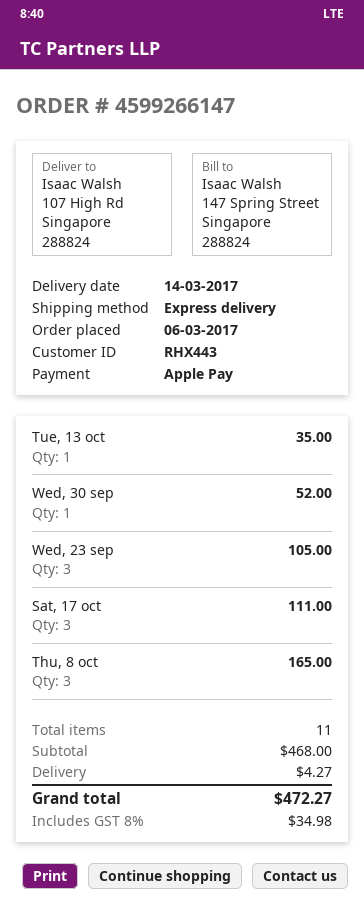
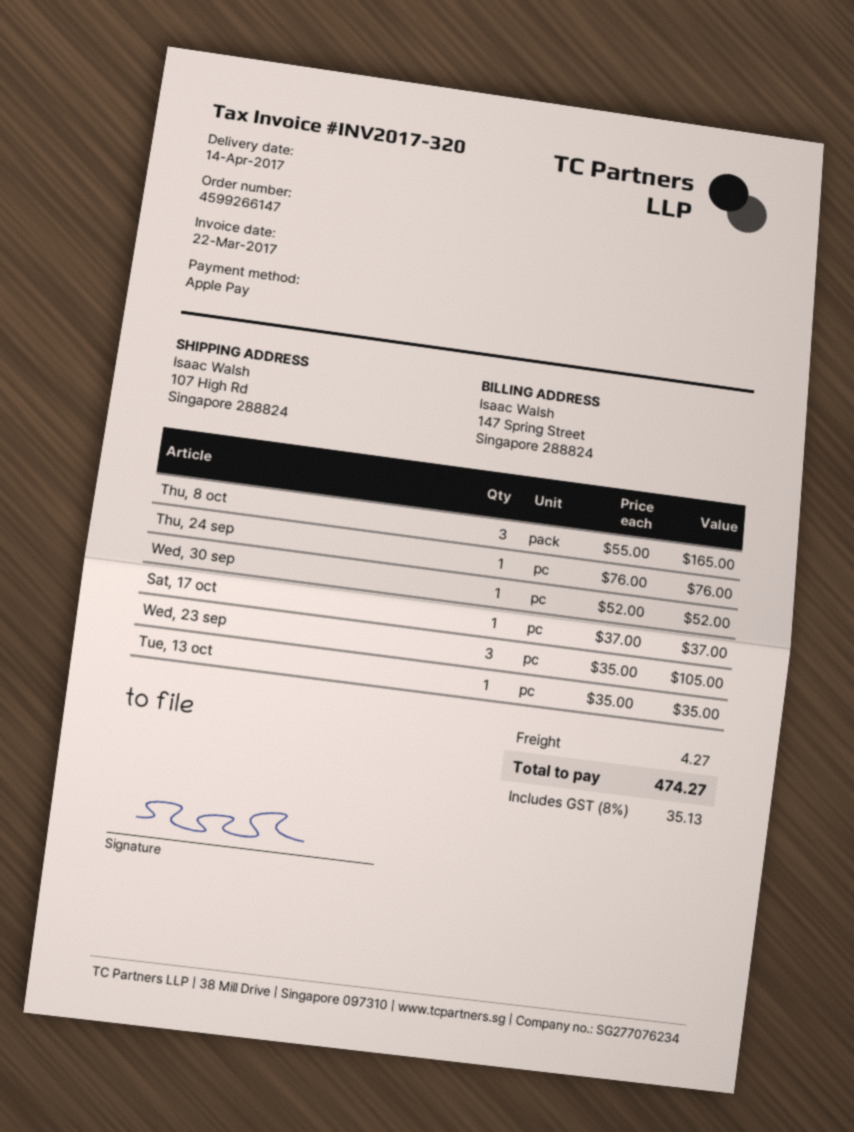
delivery date: 2017-03-14 -> 2017-04-14
Sat, 17 oct: 3 for 111.00 -> 1 for 37.00
Thu, 24 sep: none -> 1 for 76.00
tax: 8% = 34.98 -> 8% = 35.13
total: 472.27 -> 474.27

